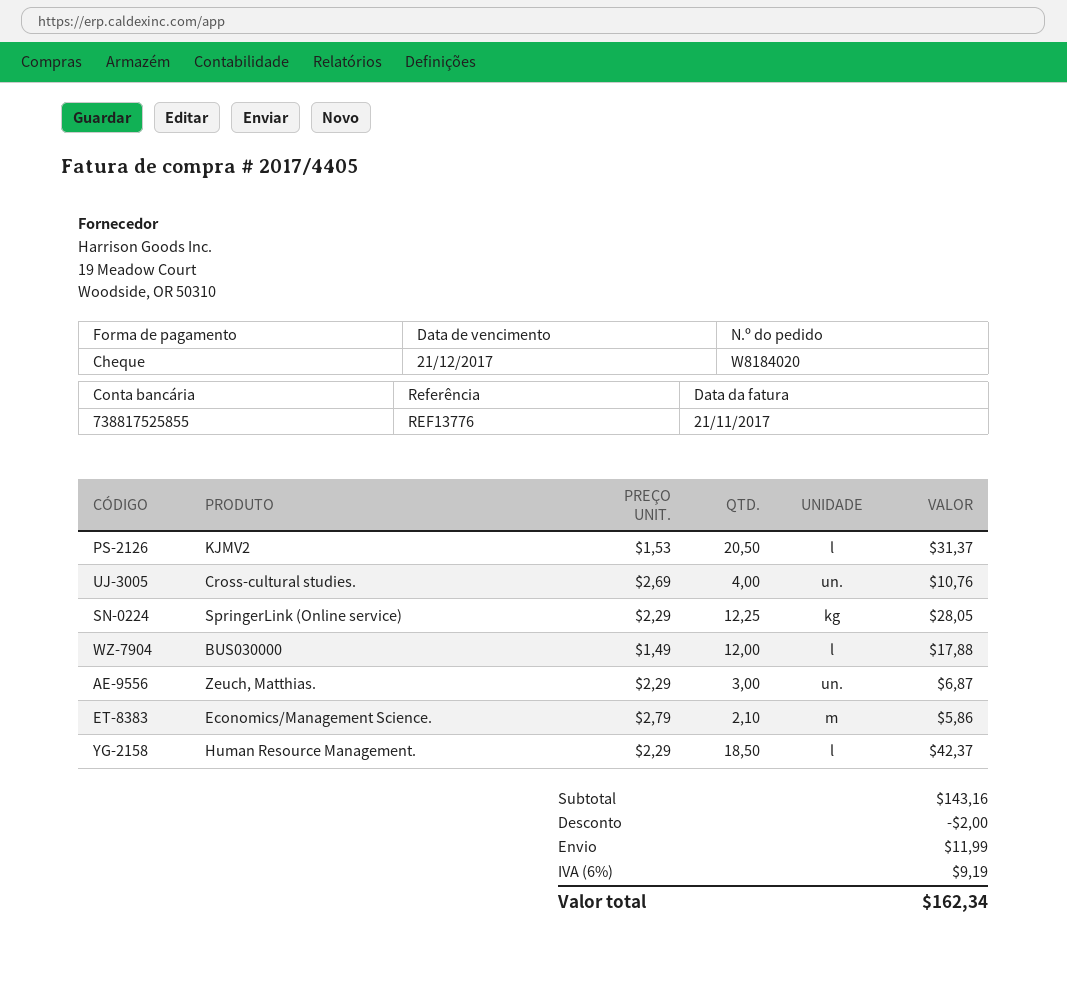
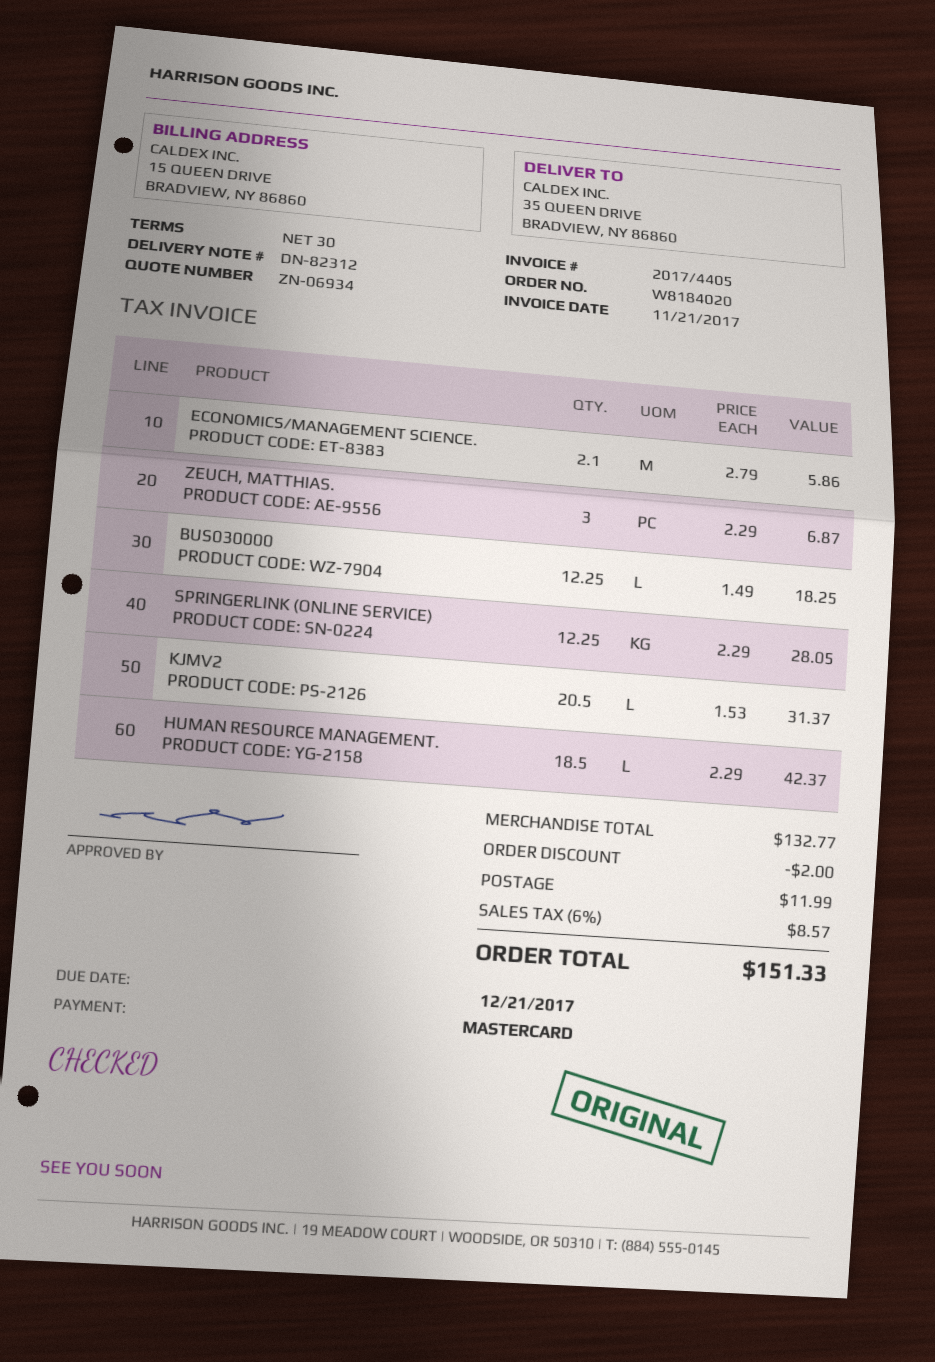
payment method: cheque -> Mastercard
Cross-cultural studies.: 4 x 2.69 = 10.76 -> none
BUS030000: 12 x 1.49 = 17.88 -> 12.25 x 1.49 = 18.25
subtotal: 143.16 -> 132.77
tax: 6% = 9.19 -> 6% = 8.57
total: 162.34 -> 151.33

